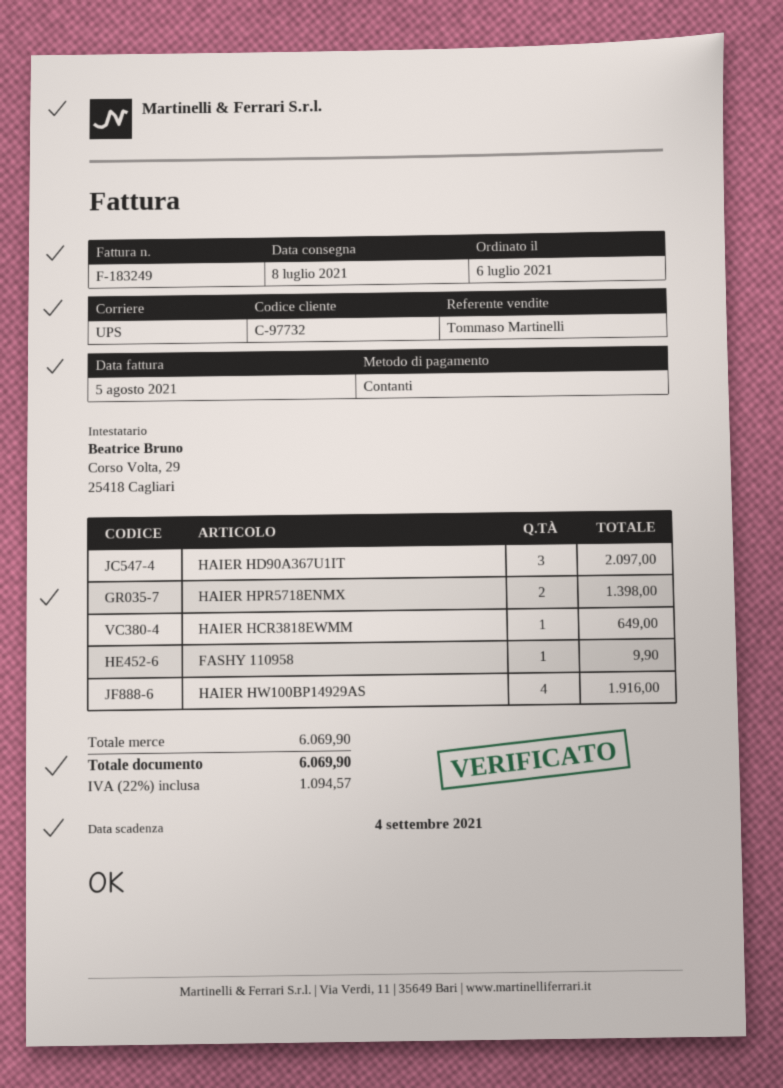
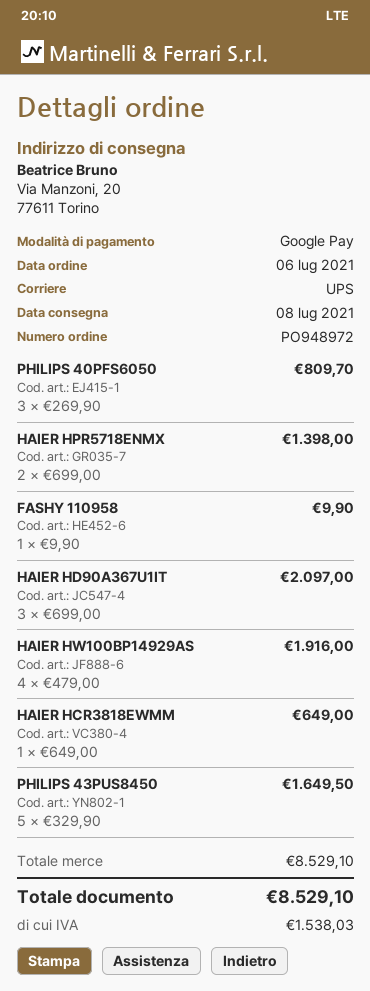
payment method: cash -> Google Pay
PHILIPS 40PFS6050: none -> 3 for 809.70
PHILIPS 43PUS8450: none -> 5 for 1649.50
subtotal: 6069.90 -> 8529.10
tax: 1094.57 -> 1538.03
total: 6069.90 -> 8529.10

